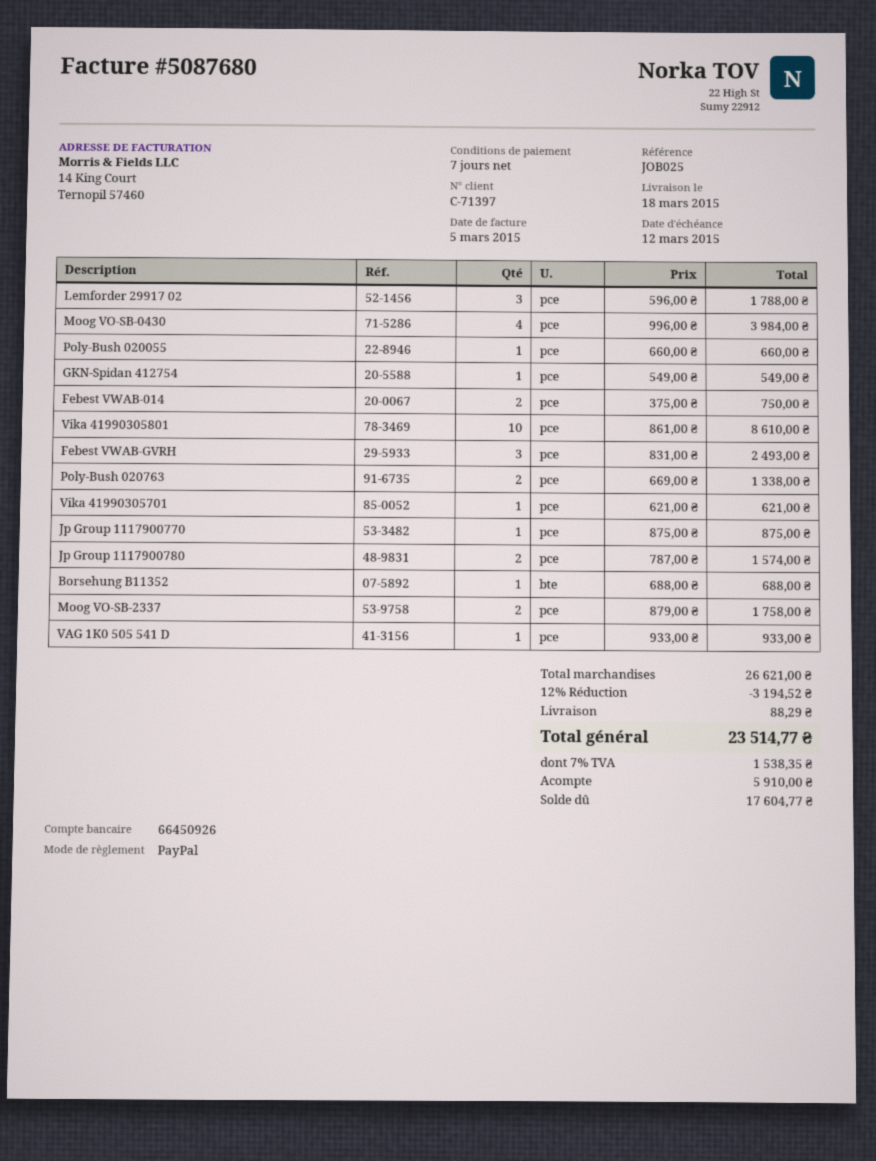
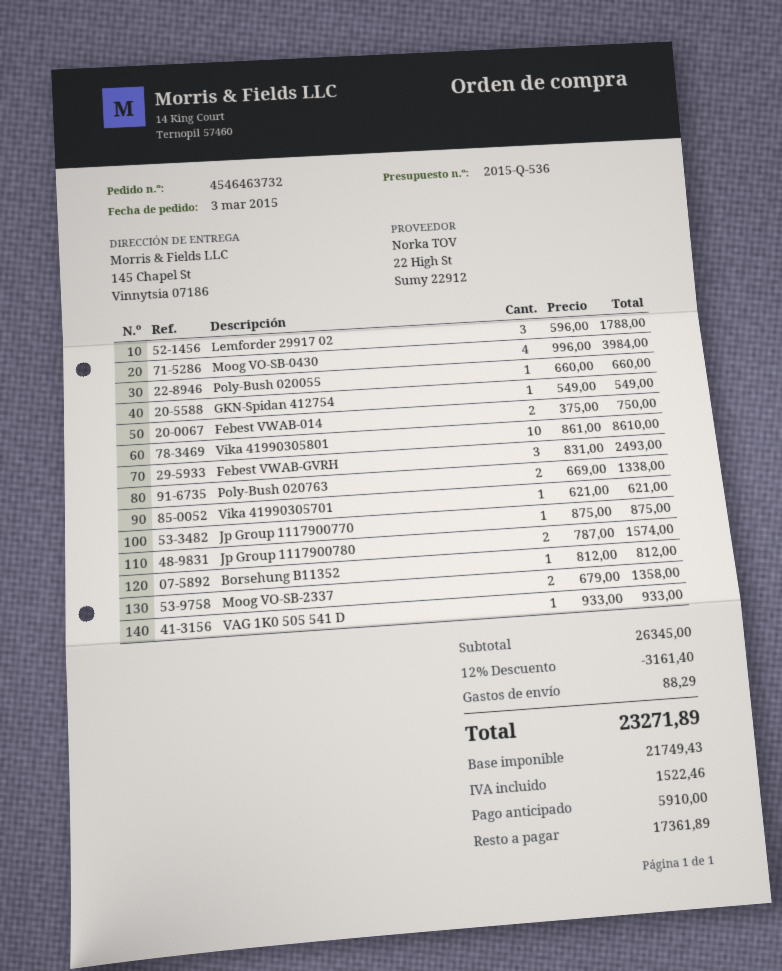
Borsehung B11352: 1 x 688.00 = 688.00 -> 1 x 812.00 = 812.00
Moog VO-SB-2337: 2 x 879.00 = 1758.00 -> 2 x 679.00 = 1358.00
subtotal: 26621.00 -> 26345.00
discount: 12% = 3194.52 -> 12% = 3161.40
tax: 1538.35 -> 1522.46
total: 23514.77 -> 23271.89
balance: 17604.77 -> 17361.89

